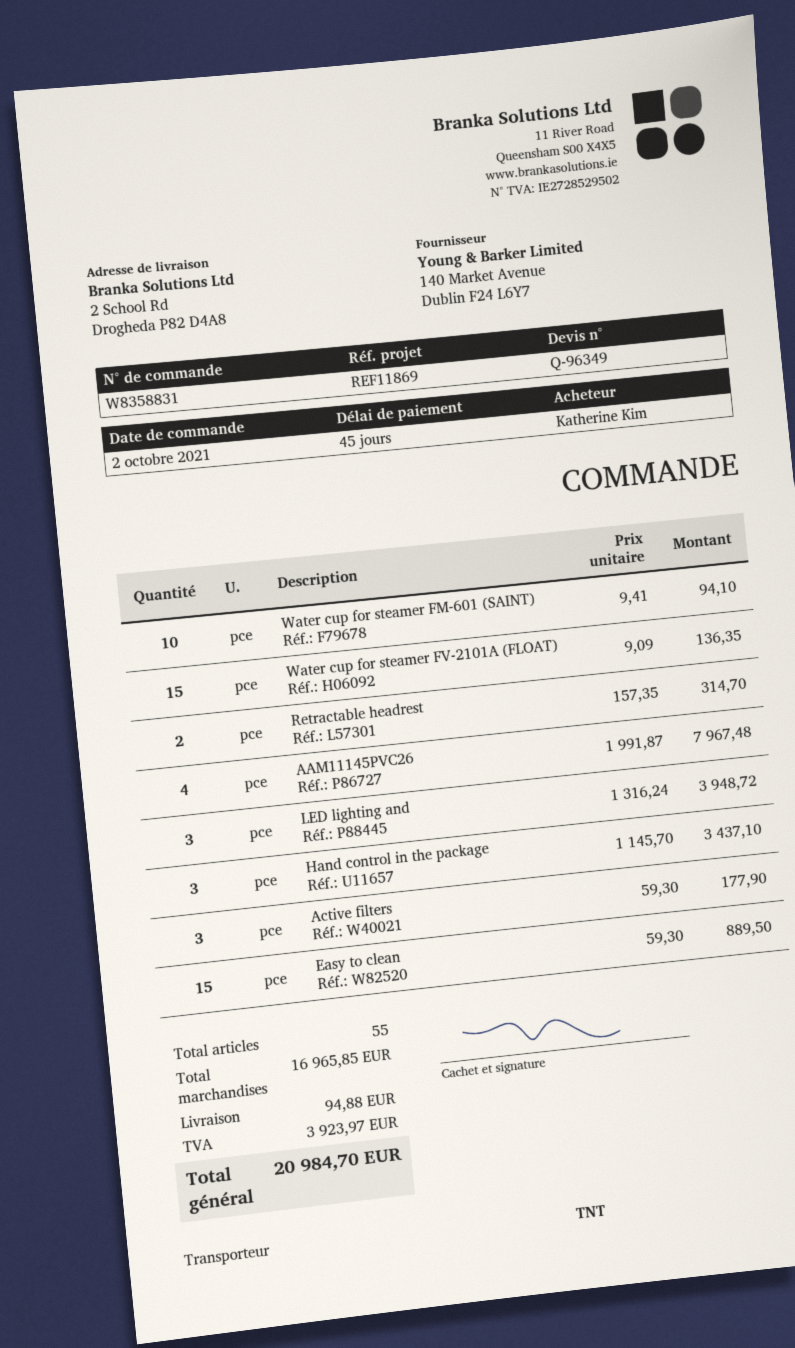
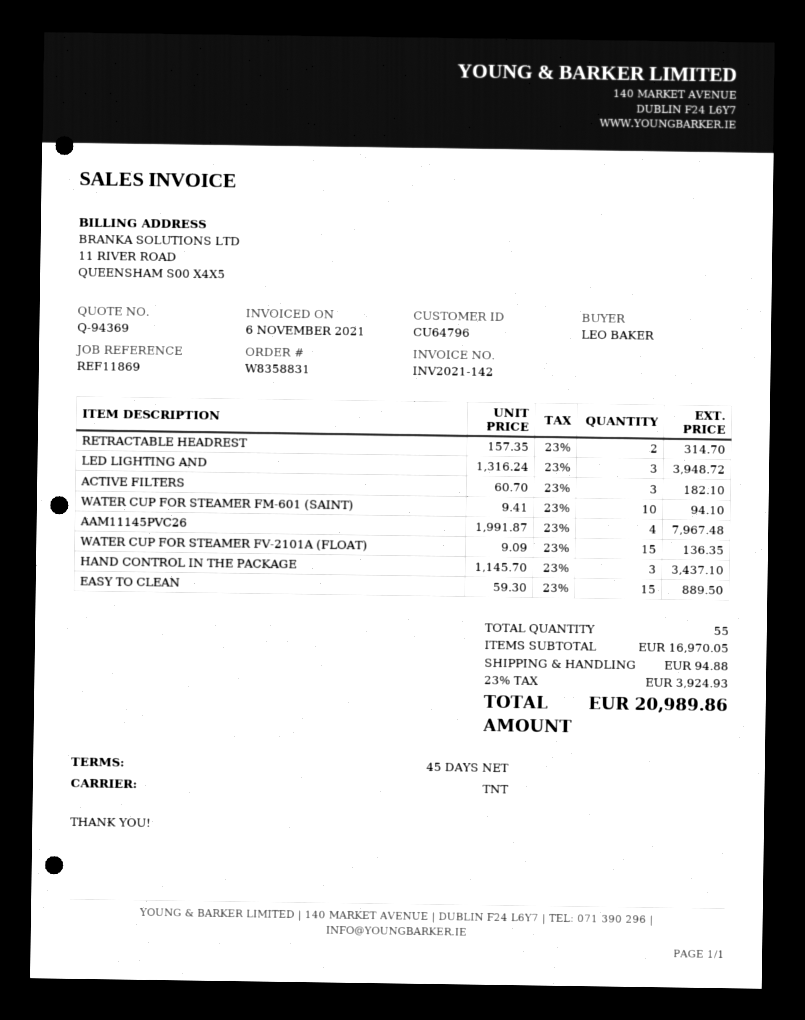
quote number: Q-96349 -> Q-94369
ordered by: Katherine Kim -> LEO BAKER
Active filters: 3 x 59.30 = 177.90 -> 3 x 60.70 = 182.10
subtotal: 16965.85 -> 16970.05
tax: 3923.97 -> 3924.93
total: 20984.70 -> 20989.86

